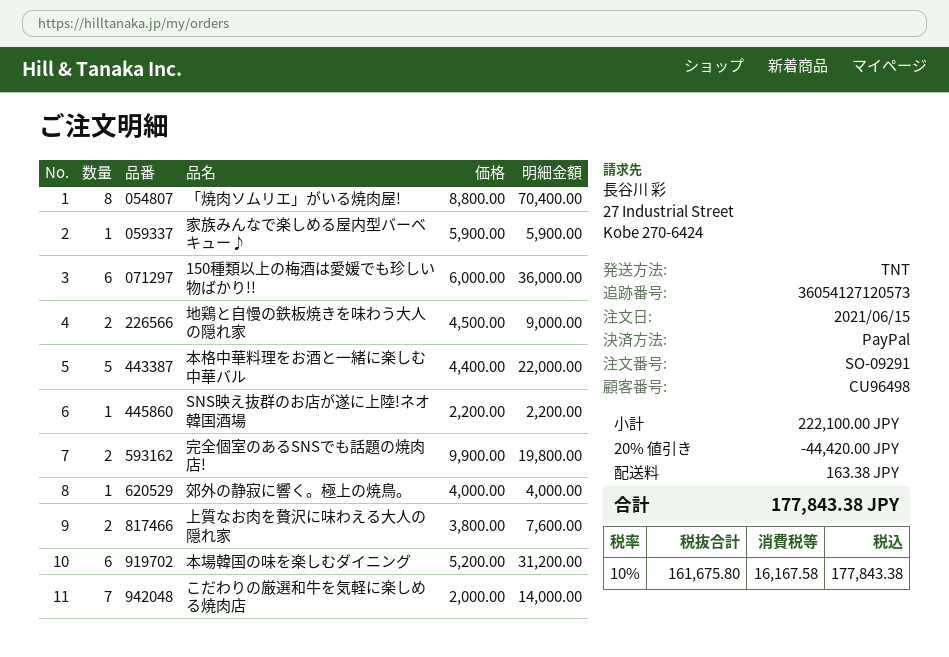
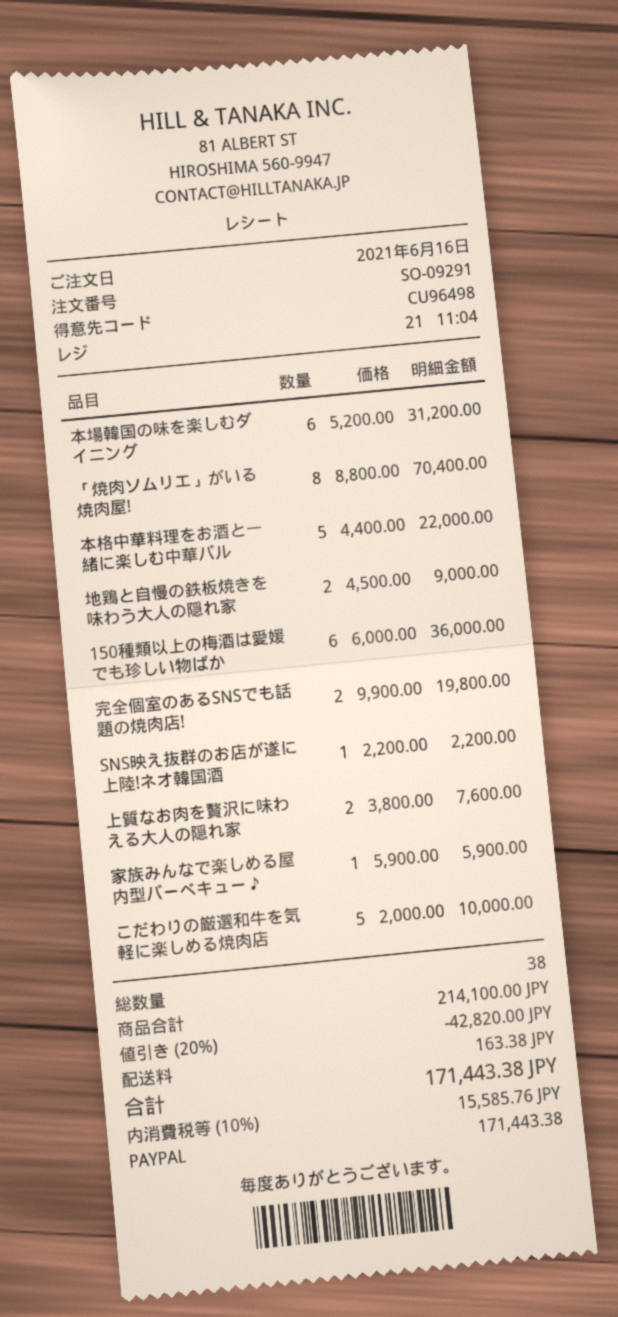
order date: 2021-06-15 -> 2021-06-16
郊外の静寂に響く。極上の焼鳥。: 1 x 4000.00 = 4000.00 -> none
こだわりの厳選和牛を気軽に楽しめる焼肉店: 7 x 2000.00 = 14000.00 -> 5 x 2000.00 = 10000.00
subtotal: 222100.00 -> 214100.00
discount: 20% = 44420.00 -> 20% = 42820.00
tax: 10% = 16167.58 -> 10% = 15585.76
total: 177843.38 -> 171443.38

